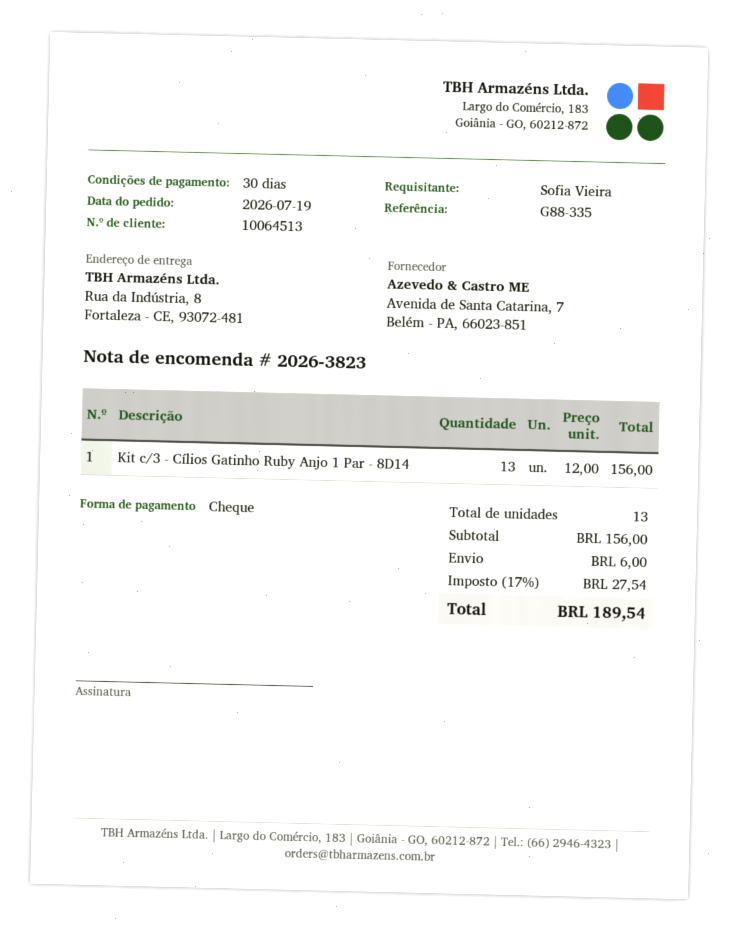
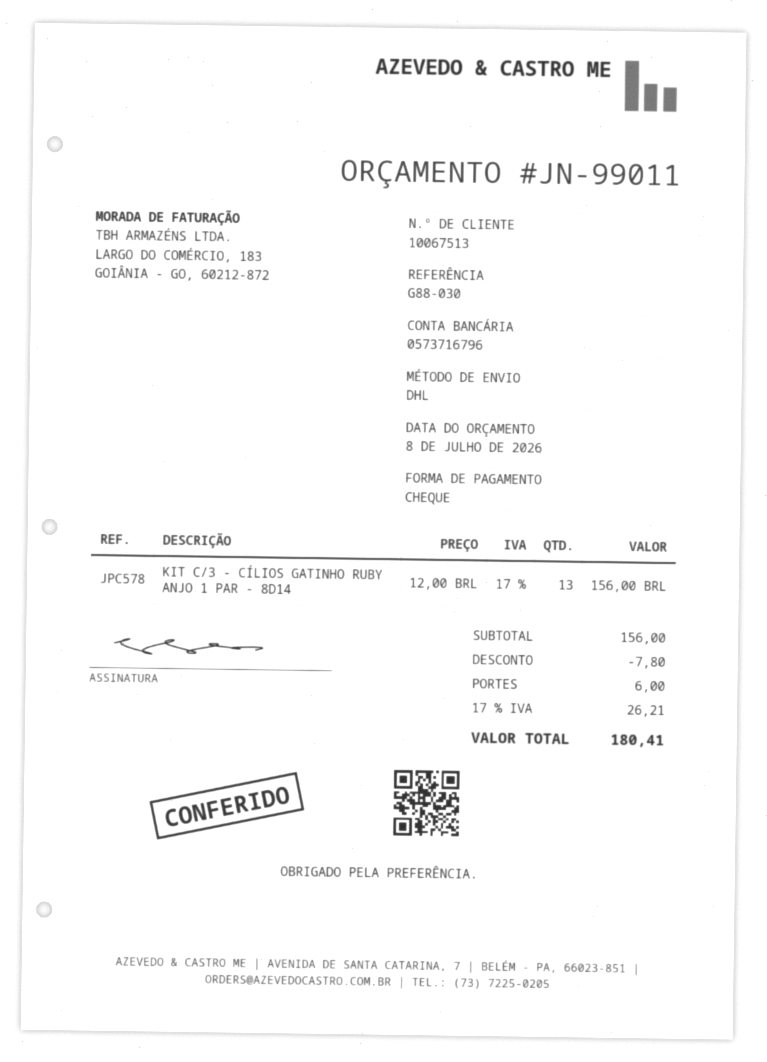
customer number: 10064513 -> 10067513
reference: G88-335 -> G88-030
discount: none -> 7.80
tax: 17% = 27.54 -> 17% = 26.21
total: 189.54 -> 180.41

